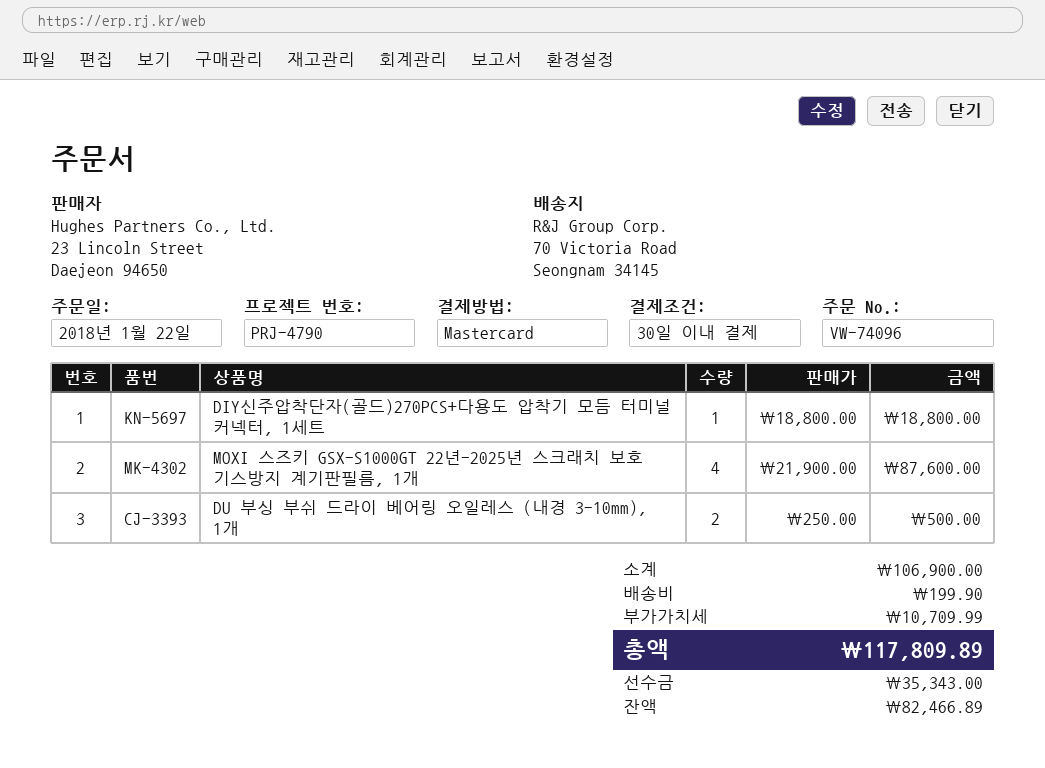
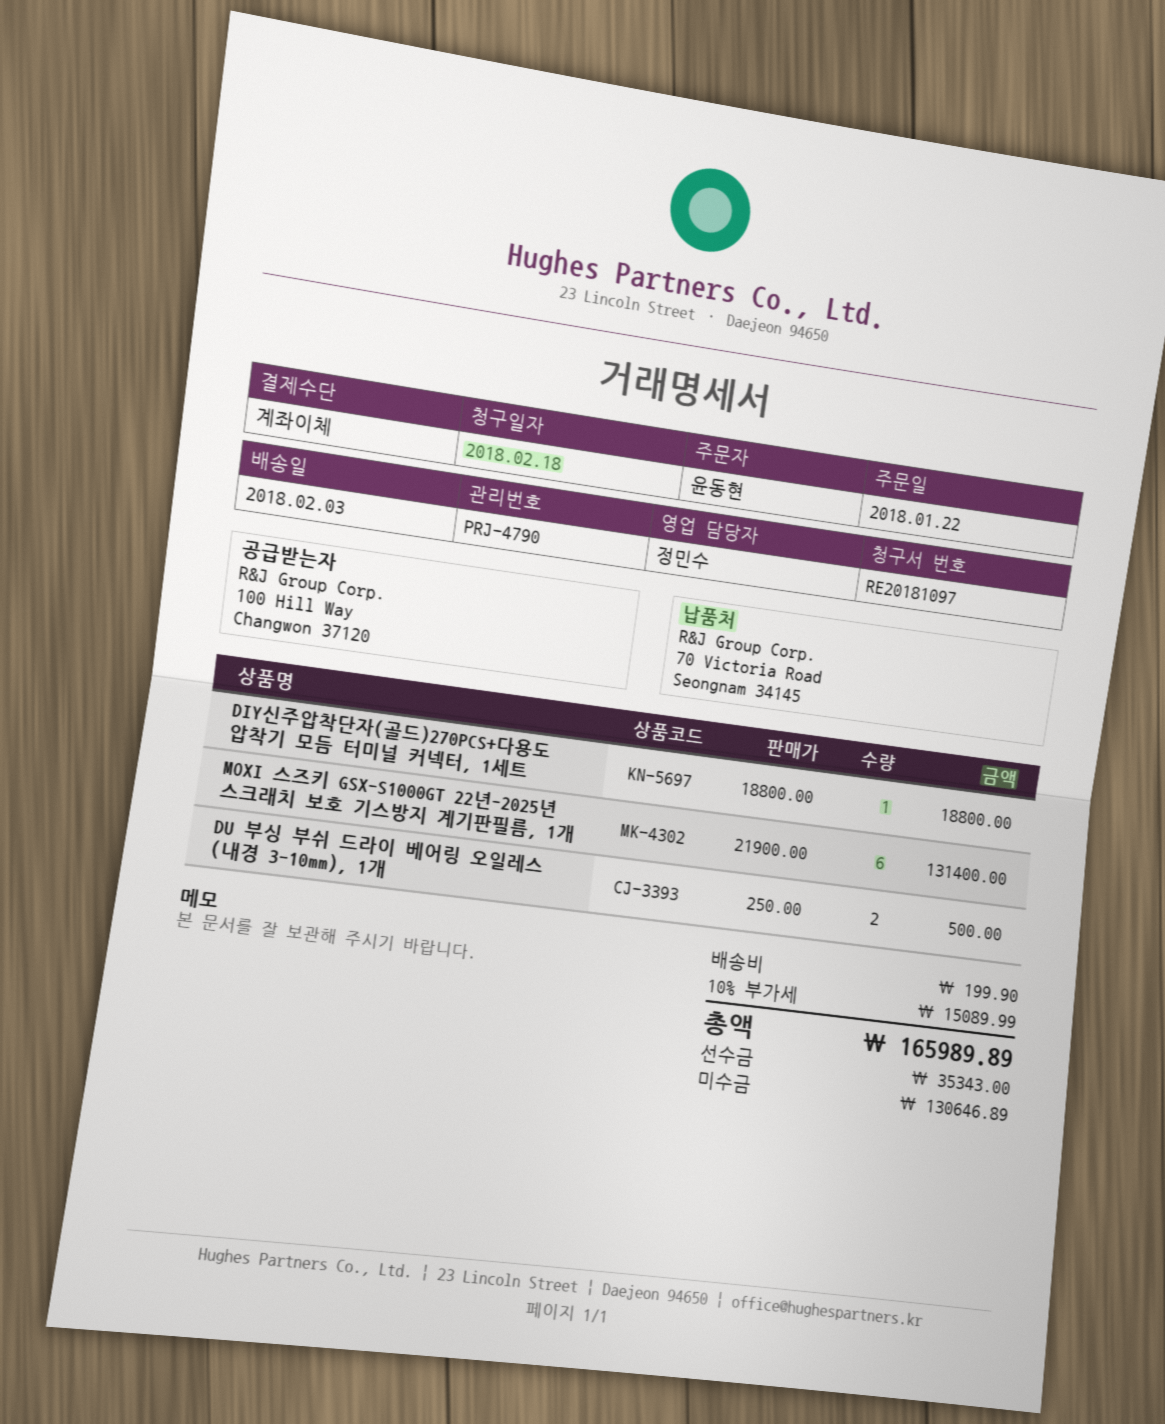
payment method: Mastercard -> bank transfer
MOXI 스즈키 GSX-S1000GT 22년-2025년 스크래치 보호 기스방지 계기판필름, 1개: 4 x 21900.00 = 87600.00 -> 6 x 21900.00 = 131400.00
tax: 10709.99 -> 15089.99
total: 117809.89 -> 165989.89
balance: 82466.89 -> 130646.89

